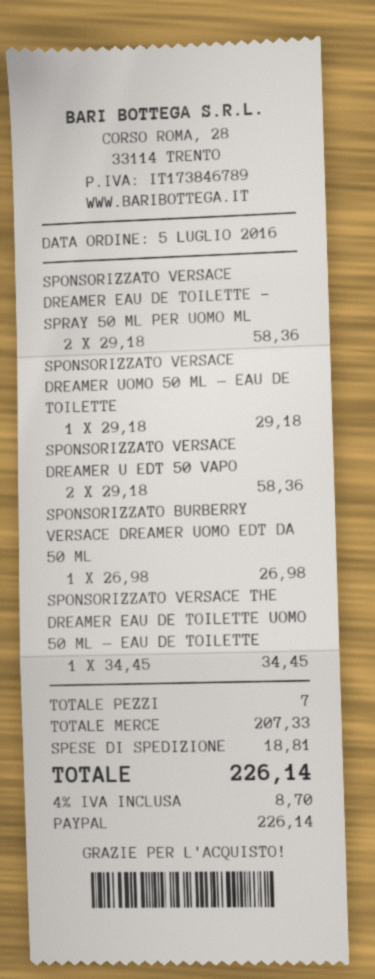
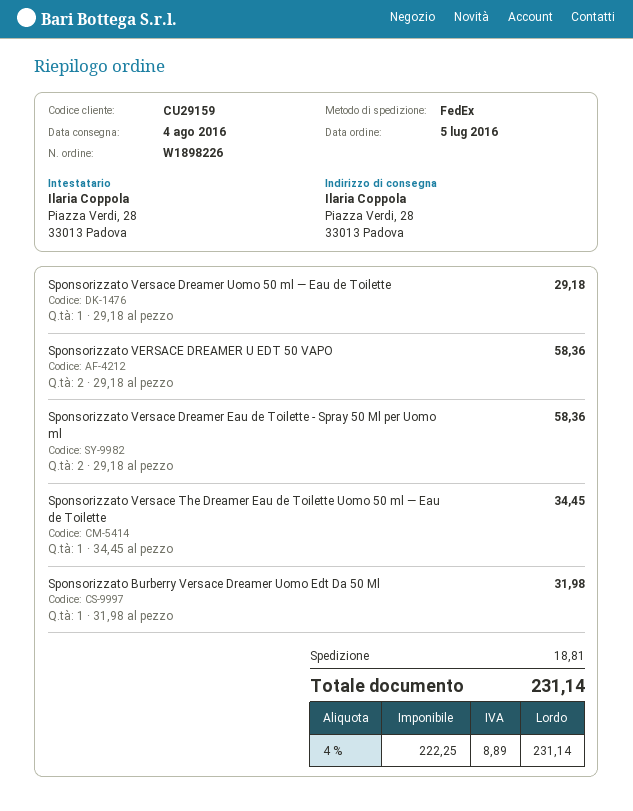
SPONSORIZZATO BURBERRY VERSACE DREAMER UOMO EDT DA 50 ML: 1 x 26.98 = 26.98 -> 1 x 31.98 = 31.98
tax: 4% = 8.70 -> 4% = 8.89
total: 226.14 -> 231.14

